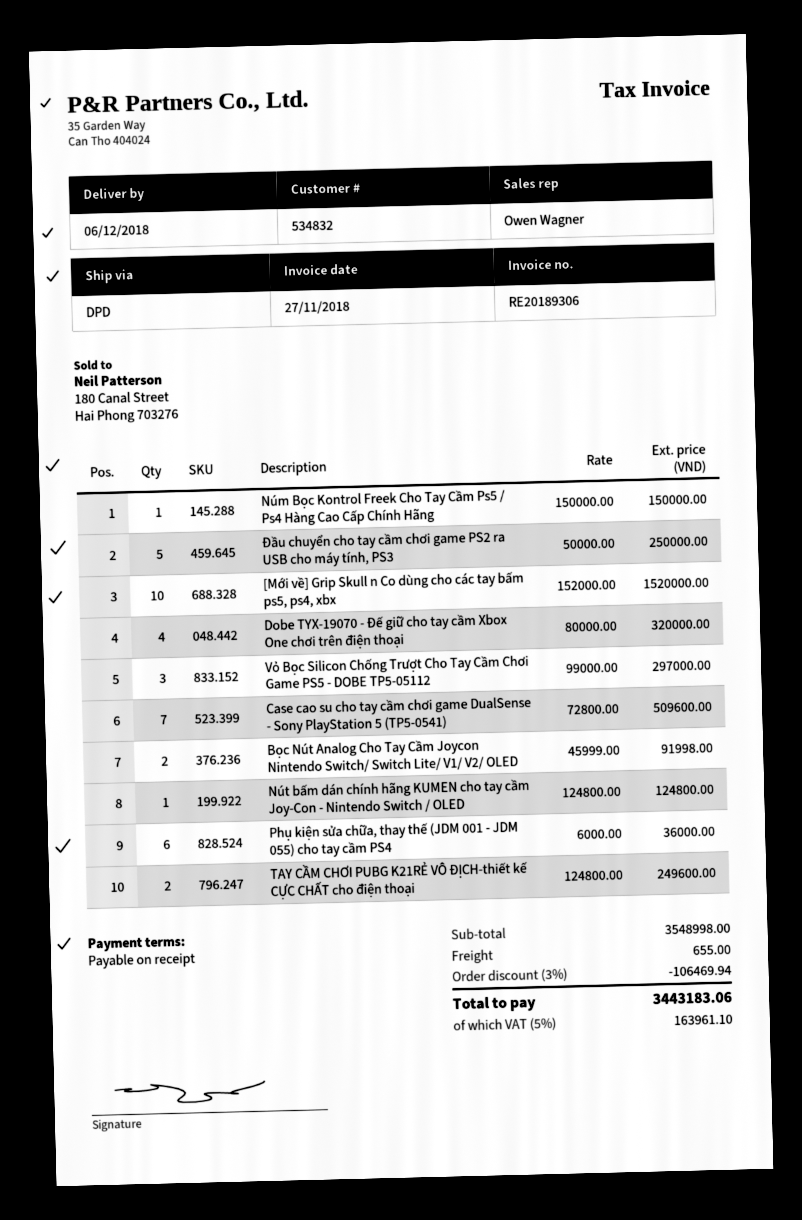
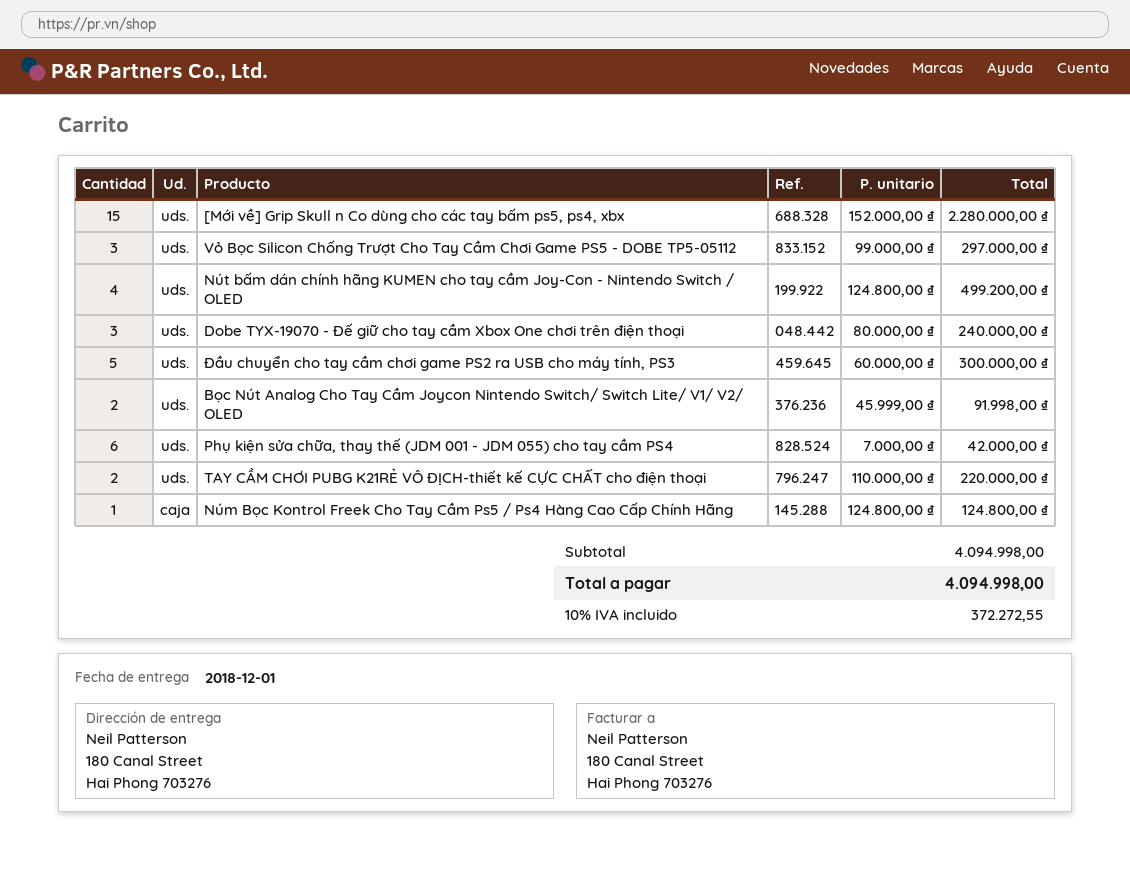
delivery date: 2018-12-06 -> 2018-12-01
Núm Bọc Kontrol Freek Cho Tay Cầm Ps5 / Ps4 Hàng Cao Cấp Chính Hãng: 1 x 150000.00 = 150000.00 -> 1 x 124800.00 = 124800.00
Đầu chuyển cho tay cầm chơi game PS2 ra USB cho máy tính, PS3: 5 x 50000.00 = 250000.00 -> 5 x 60000.00 = 300000.00
[Mới về] Grip Skull n Co dùng cho các tay bấm ps5, ps4, xbx: 10 x 152000.00 = 1520000.00 -> 15 x 152000.00 = 2280000.00
Dobe TYX-19070 - Đế giữ cho tay cầm Xbox One chơi trên điện thoại: 4 x 80000.00 = 320000.00 -> 3 x 80000.00 = 240000.00
Case cao su cho tay cầm chơi game DualSense - Sony PlayStation 5 (TP5-0541): 7 x 72800.00 = 509600.00 -> none
Nút bấm dán chính hãng KUMEN cho tay cầm Joy-Con - Nintendo Switch / OLED: 1 x 124800.00 = 124800.00 -> 4 x 124800.00 = 499200.00
Phụ kiện sửa chữa, thay thế (JDM 001 - JDM 055) cho tay cầm PS4: 6 x 6000.00 = 36000.00 -> 6 x 7000.00 = 42000.00
TAY CẦM CHƠI PUBG K21RẺ VÔ ĐỊCH-thiết kế CỰC CHẤT cho điện thoại: 2 x 124800.00 = 249600.00 -> 2 x 110000.00 = 220000.00
subtotal: 3548998.00 -> 4094998.00
discount: 3% = 106469.94 -> none
shipping: 655.00 -> none
tax: 5% = 163961.10 -> 10% = 372272.55
total: 3443183.06 -> 4094998.00

